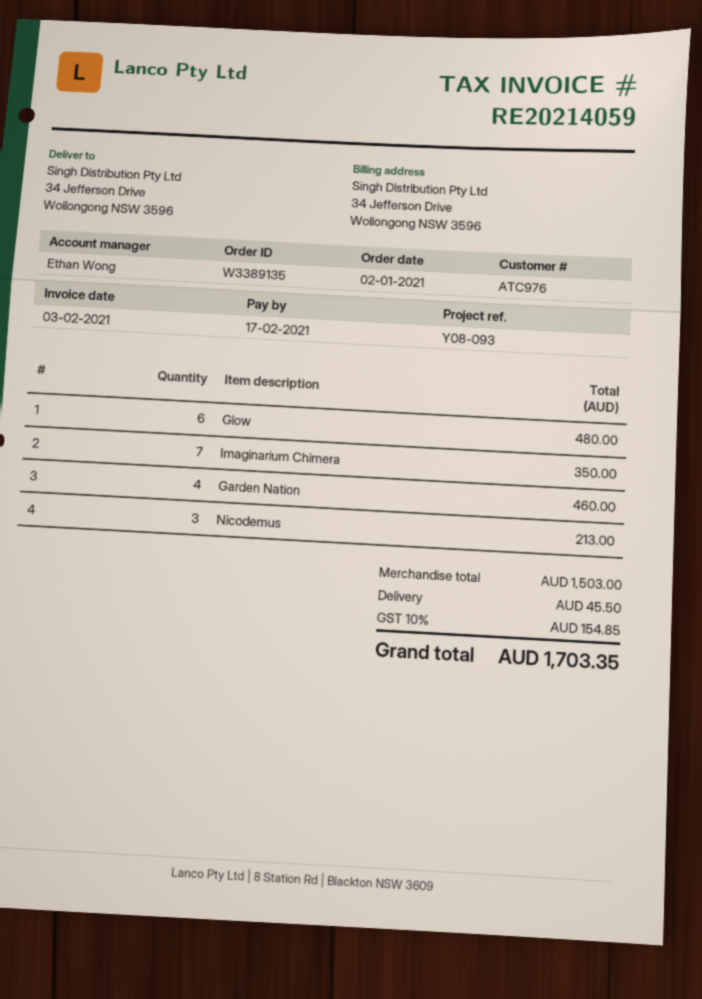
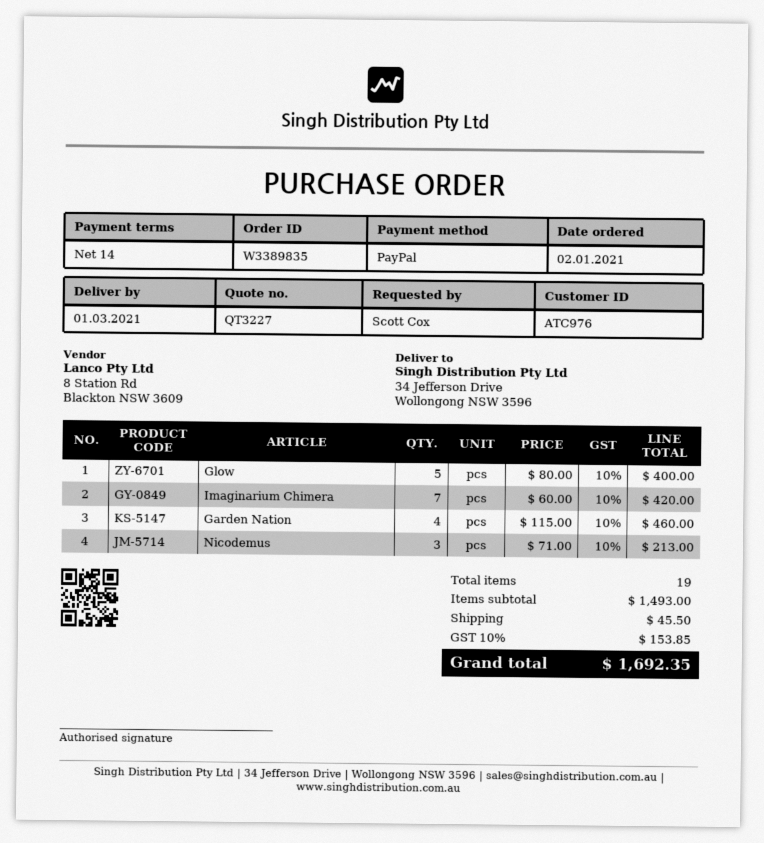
order number: W3389135 -> W3389835
Glow: 6 for 480.00 -> 5 for 400.00
Imaginarium Chimera: 7 for 350.00 -> 7 for 420.00
subtotal: 1503.00 -> 1493.00
tax: 10% = 154.85 -> 10% = 153.85
total: 1703.35 -> 1692.35

